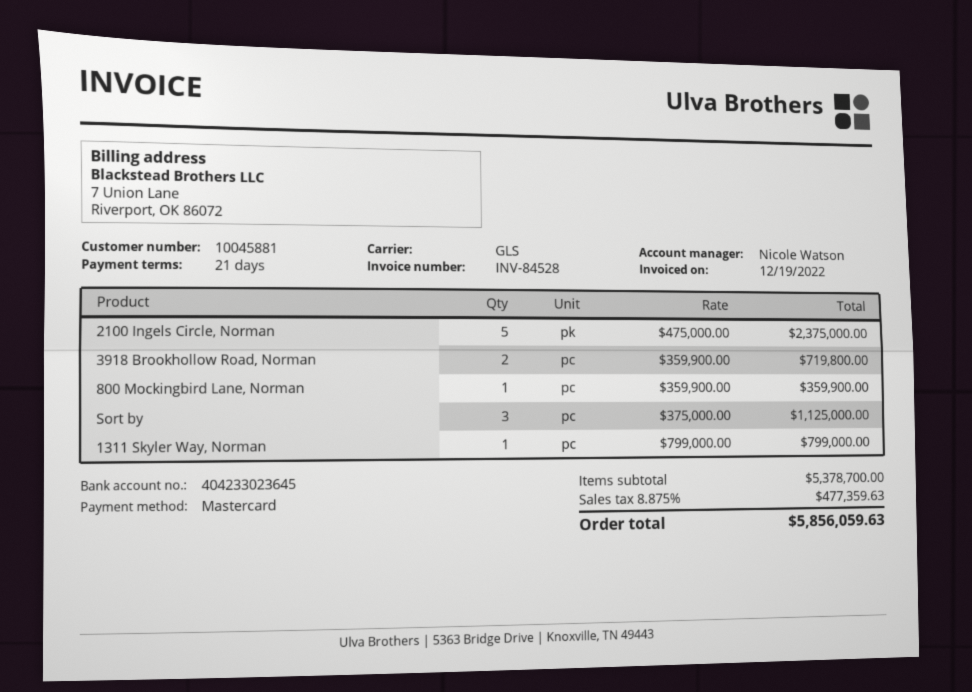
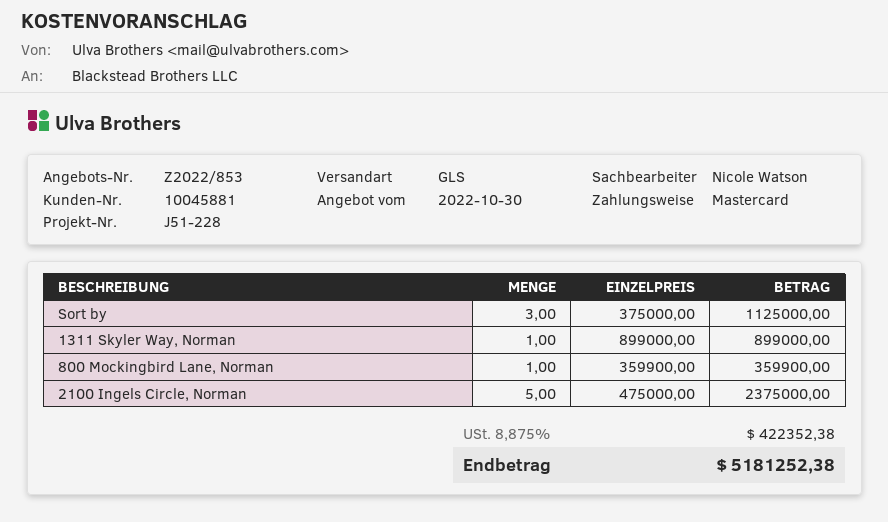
3918 Brookhollow Road, Norman: 2 x 359900.00 = 719800.00 -> none
1311 Skyler Way, Norman: 1 x 799000.00 = 799000.00 -> 1 x 899000.00 = 899000.00
tax: 8.875% = 477359.63 -> 8.875% = 422352.38
total: 5856059.63 -> 5181252.38

